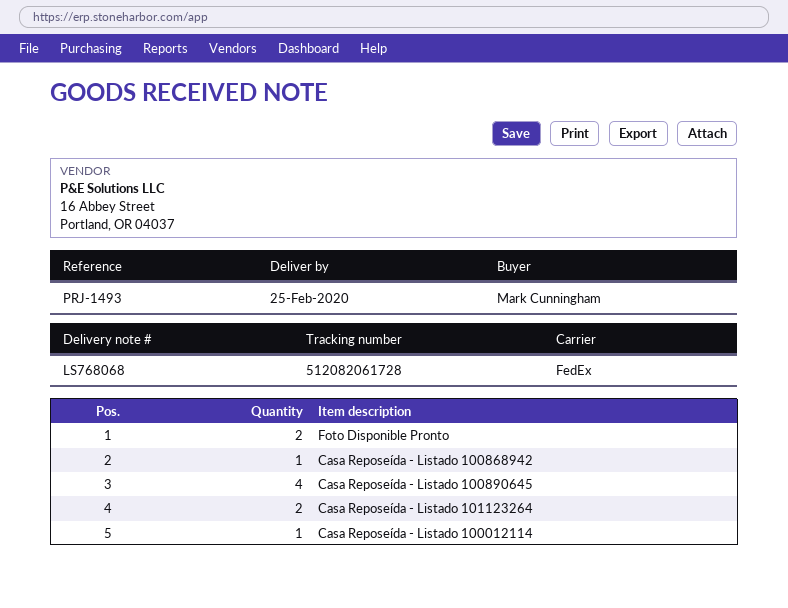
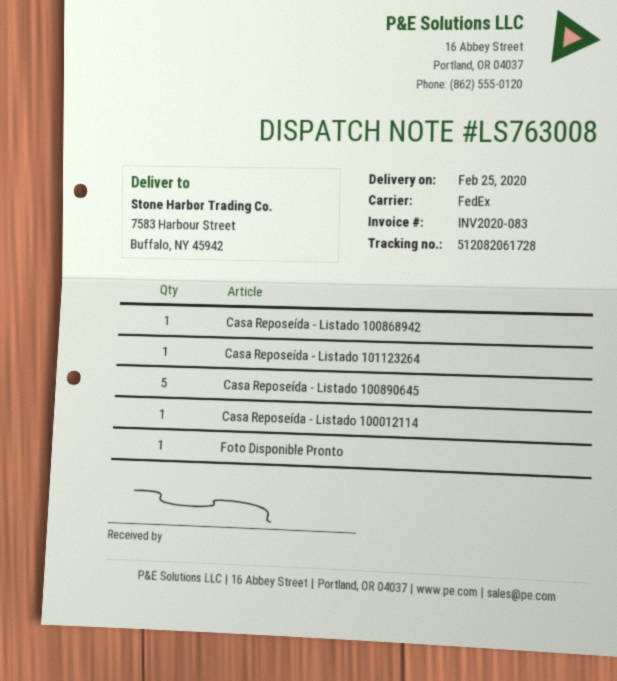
delivery note number: LS768068 -> LS763008
Foto Disponible Pronto: 2 -> 1
Casa Reposeída - Listado 100890645: 4 -> 5
Casa Reposeída - Listado 101123264: 2 -> 1

